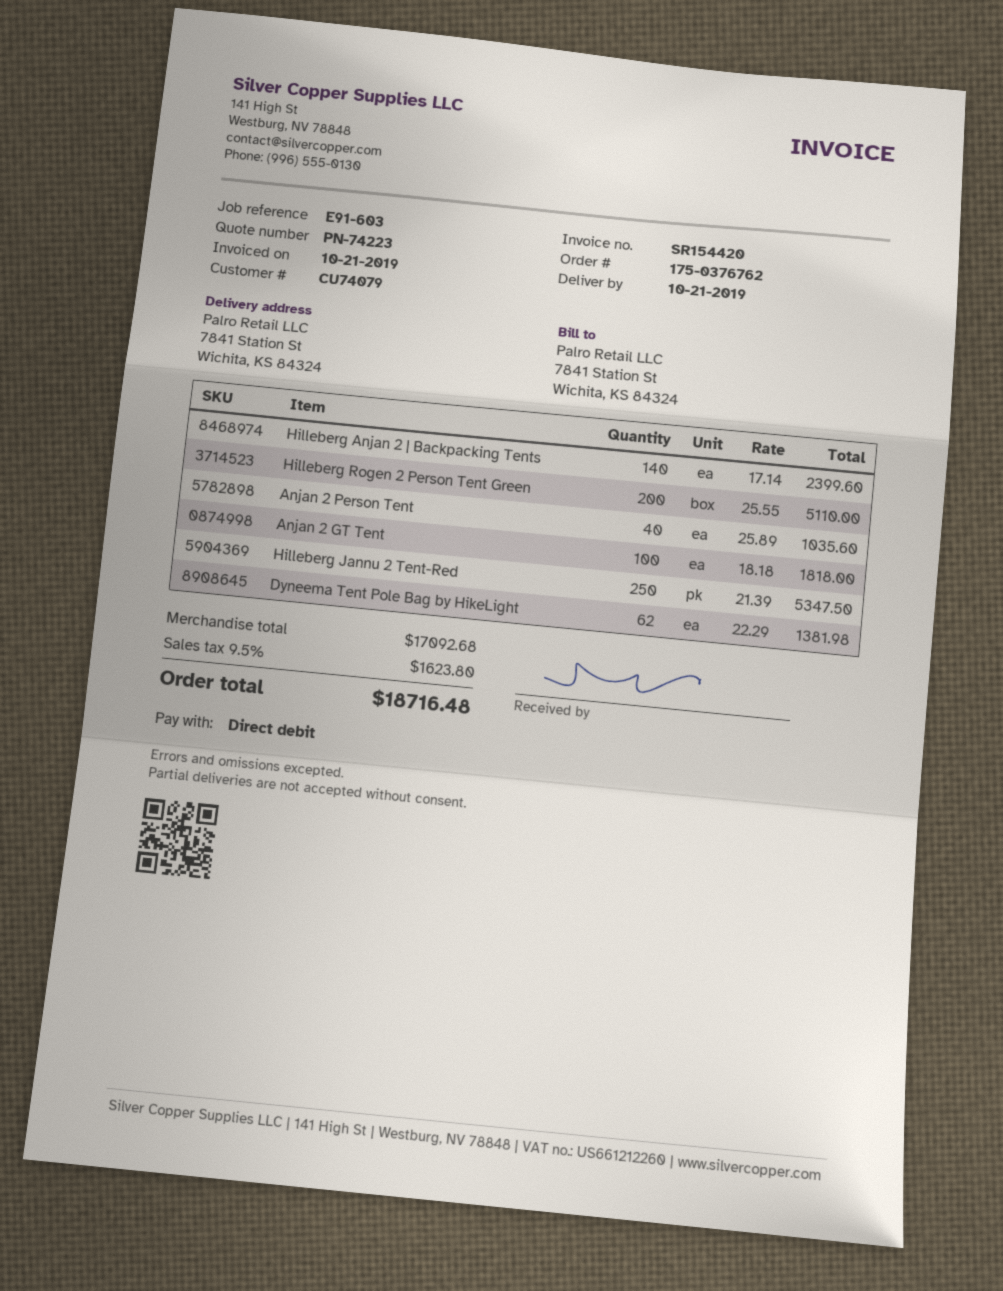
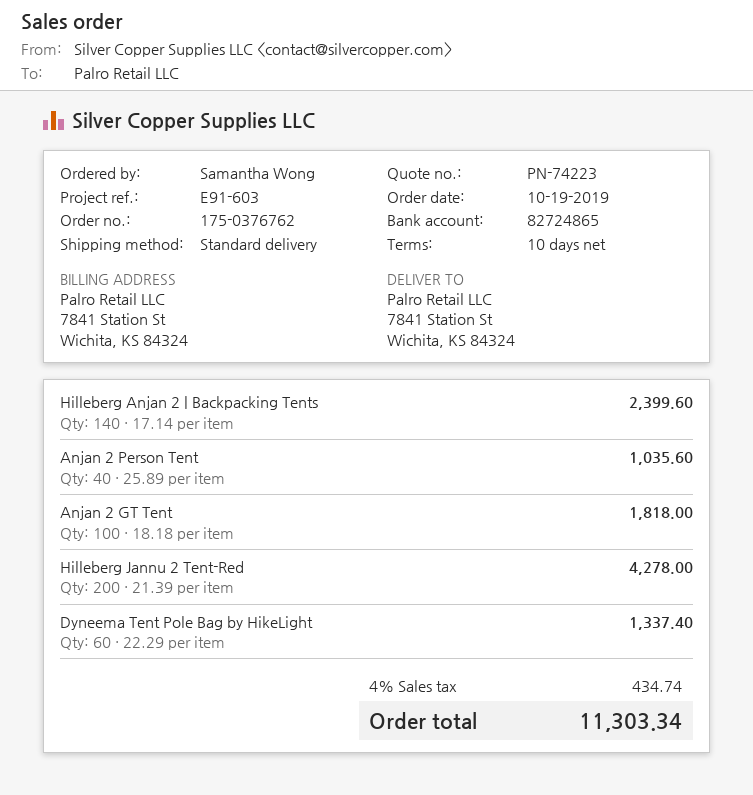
Hilleberg Rogen 2 Person Tent Green: 200 x 25.55 = 5110.00 -> none
Hilleberg Jannu 2 Tent-Red: 250 x 21.39 = 5347.50 -> 200 x 21.39 = 4278.00
Dyneema Tent Pole Bag by HikeLight: 62 x 22.29 = 1381.98 -> 60 x 22.29 = 1337.40
tax: 9.5% = 1623.80 -> 4% = 434.74
total: 18716.48 -> 11303.34

